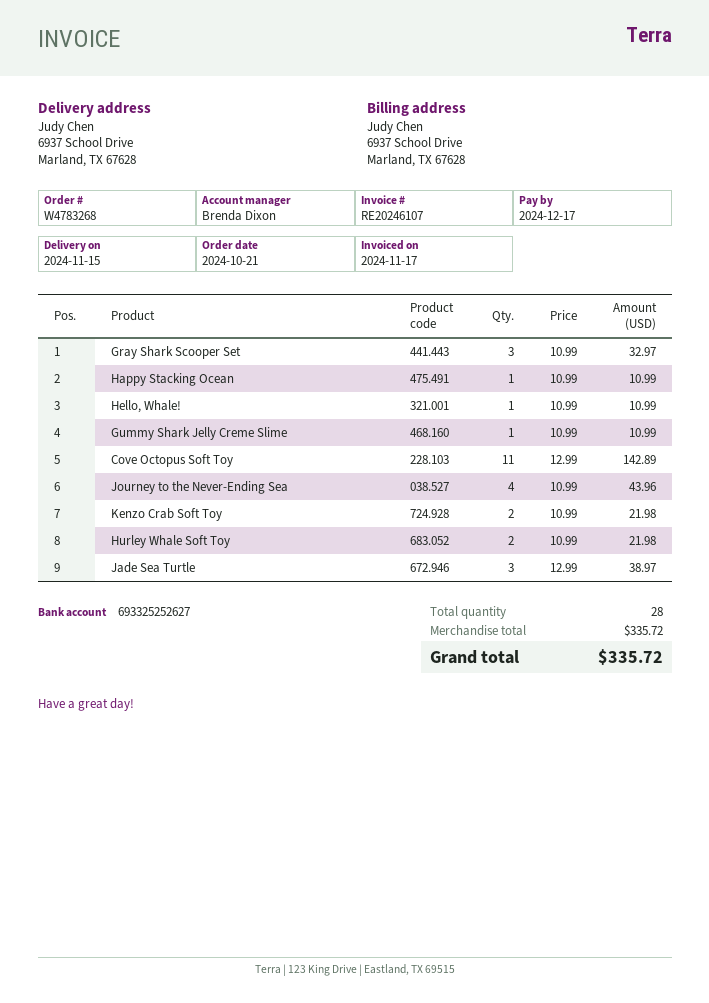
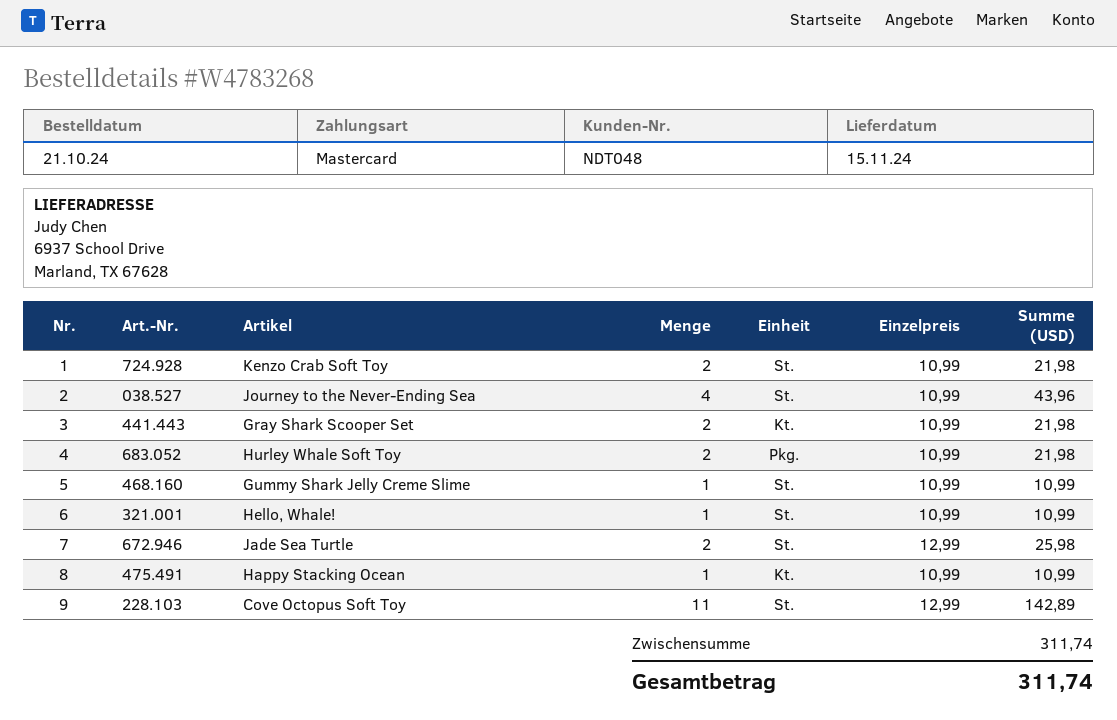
Gray Shark Scooper Set: 3 x 10.99 = 32.97 -> 2 x 10.99 = 21.98
Jade Sea Turtle: 3 x 12.99 = 38.97 -> 2 x 12.99 = 25.98
subtotal: 335.72 -> 311.74
total: 335.72 -> 311.74

